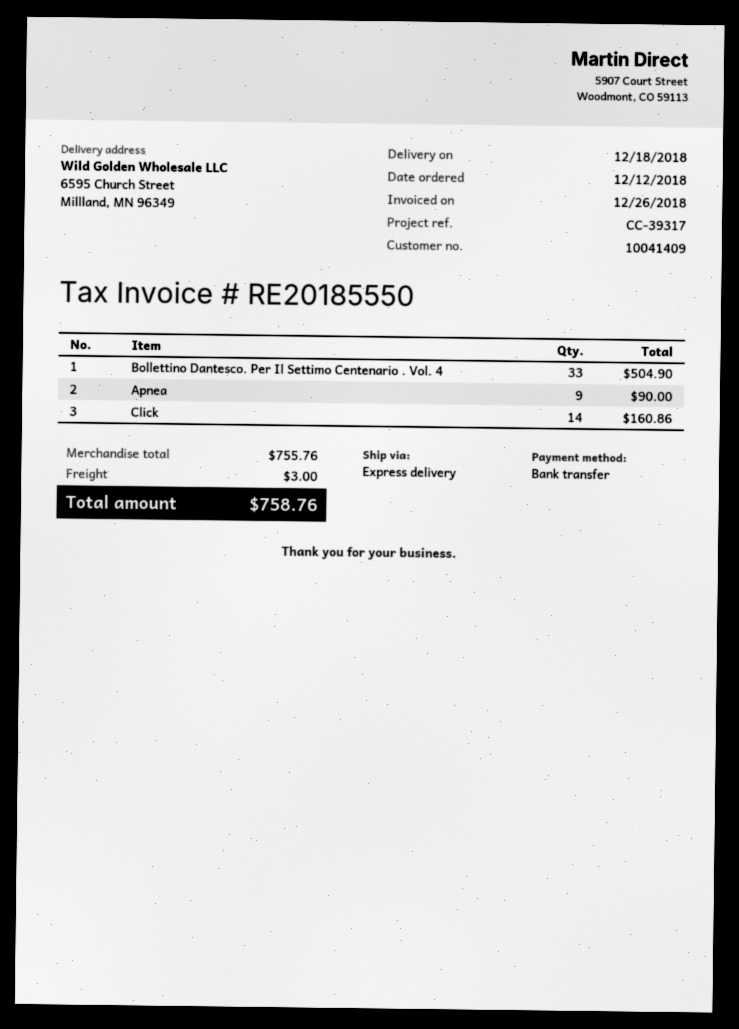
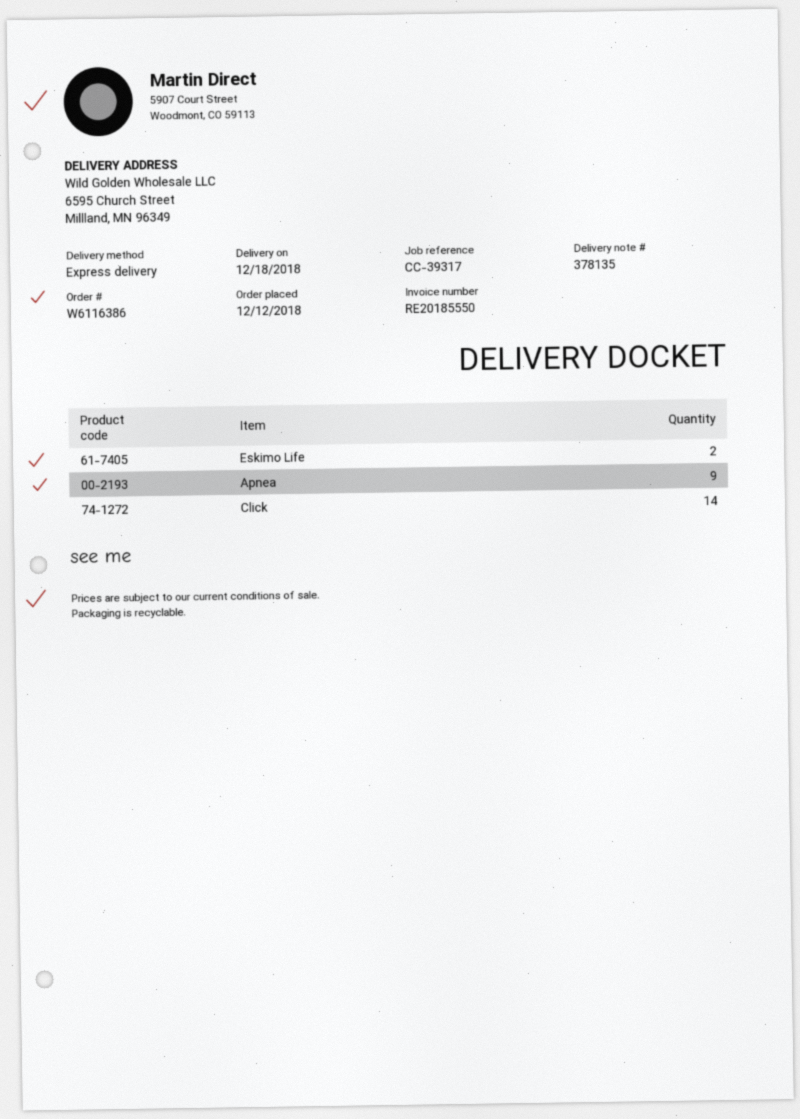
Bollettino Dantesco. Per Il Settimo Centenario . Vol. 4: 33 -> none
Eskimo Life: none -> 2

